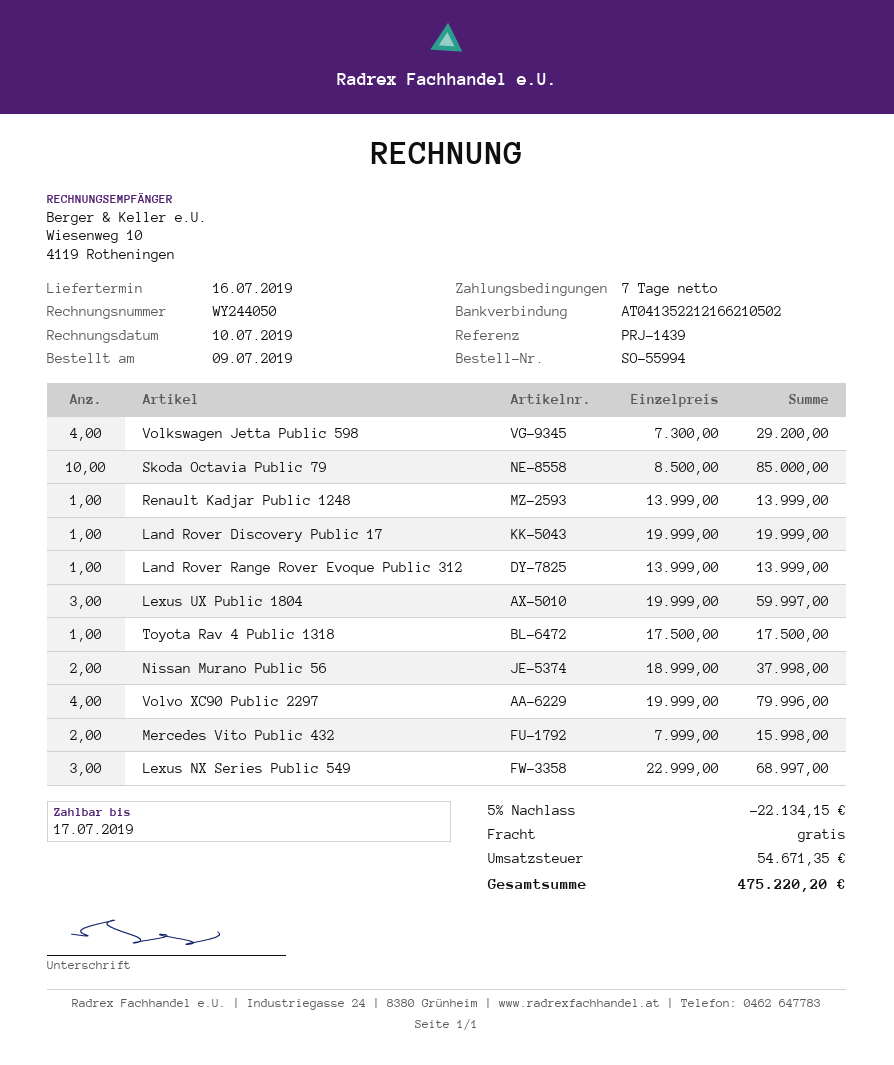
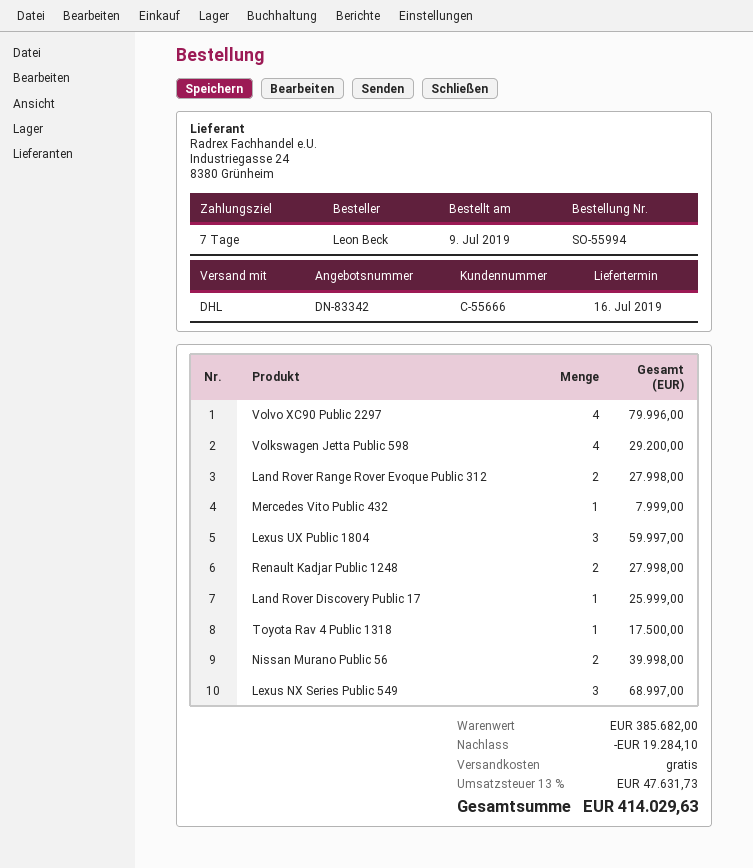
Skoda Octavia Public 79: 10 for 85000.00 -> none
Renault Kadjar Public 1248: 1 for 13999.00 -> 2 for 27998.00
Land Rover Discovery Public 17: 1 for 19999.00 -> 1 for 25999.00
Land Rover Range Rover Evoque Public 312: 1 for 13999.00 -> 2 for 27998.00
Nissan Murano Public 56: 2 for 37998.00 -> 2 for 39998.00
Mercedes Vito Public 432: 2 for 15998.00 -> 1 for 7999.00
discount: 22134.15 -> 19284.10
tax: 54671.35 -> 47631.73
total: 475220.20 -> 414029.63

